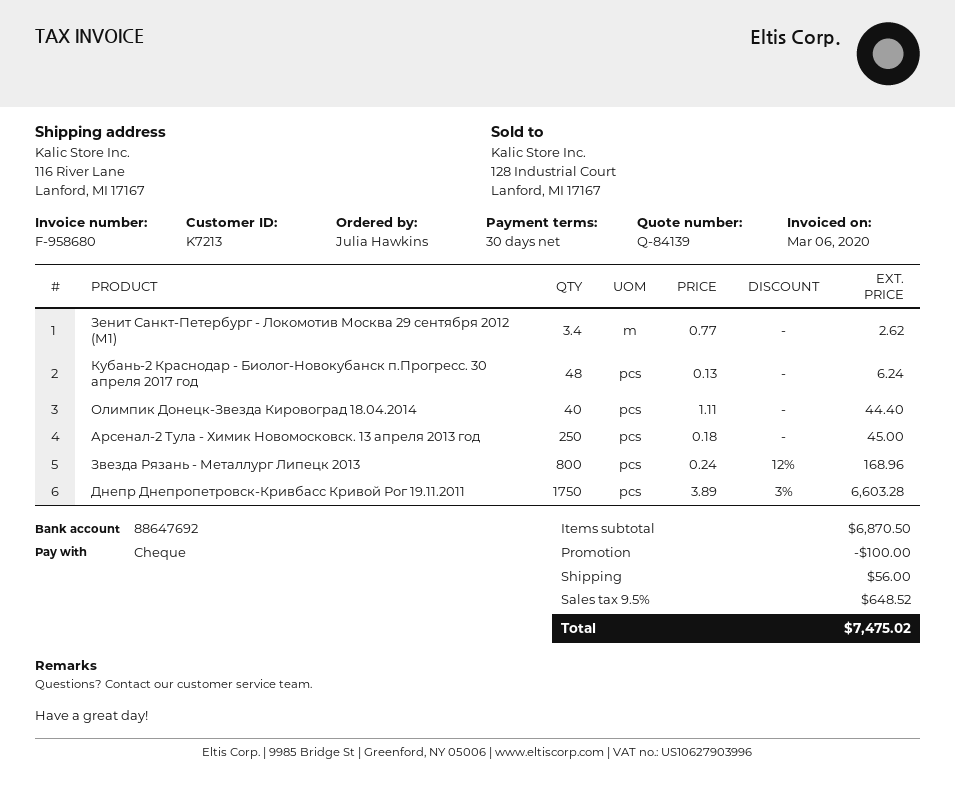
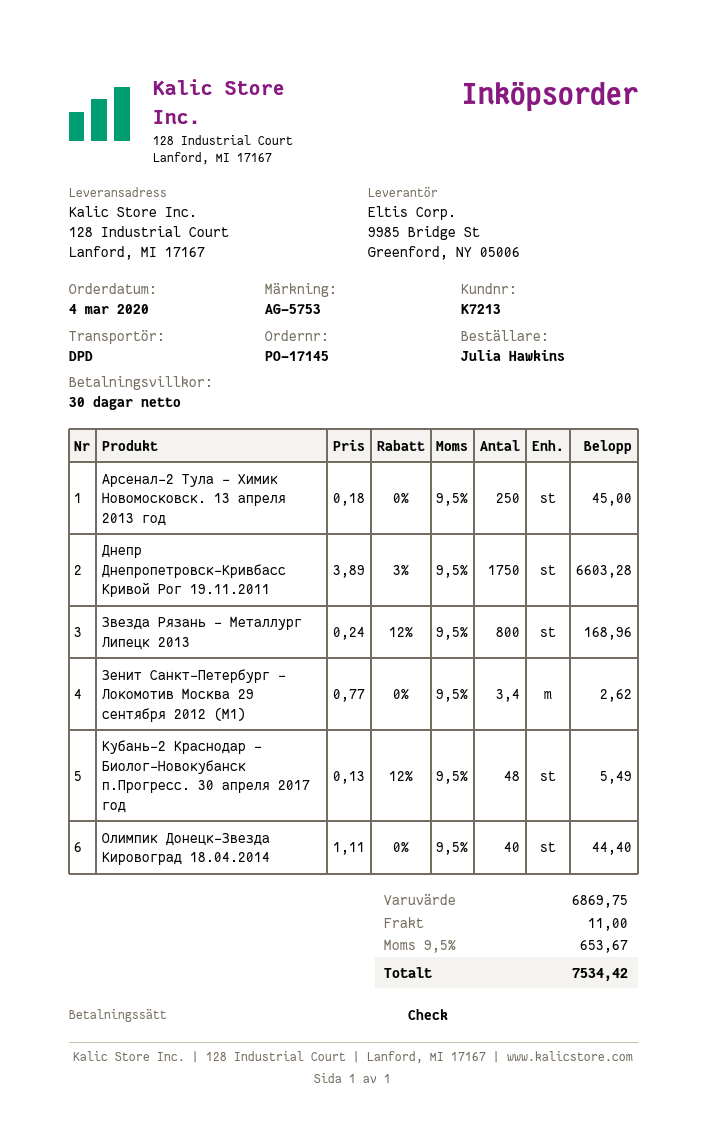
ship to: 116 River Lane, Lanford, MI 17167 -> 128 Industrial Court, Lanford, MI 17167
Кубань-2 Краснодар - Биолог-Новокубанск п.Прогресс. 30 апреля 2017 год: 48 x 0.13 = 6.24 -> 48 x 0.13 - 12% = 5.49
subtotal: 6870.50 -> 6869.75
discount: 100.00 -> none
shipping: 56.00 -> 11.00
tax: 9.5% = 648.52 -> 9.5% = 653.67
total: 7475.02 -> 7534.42

